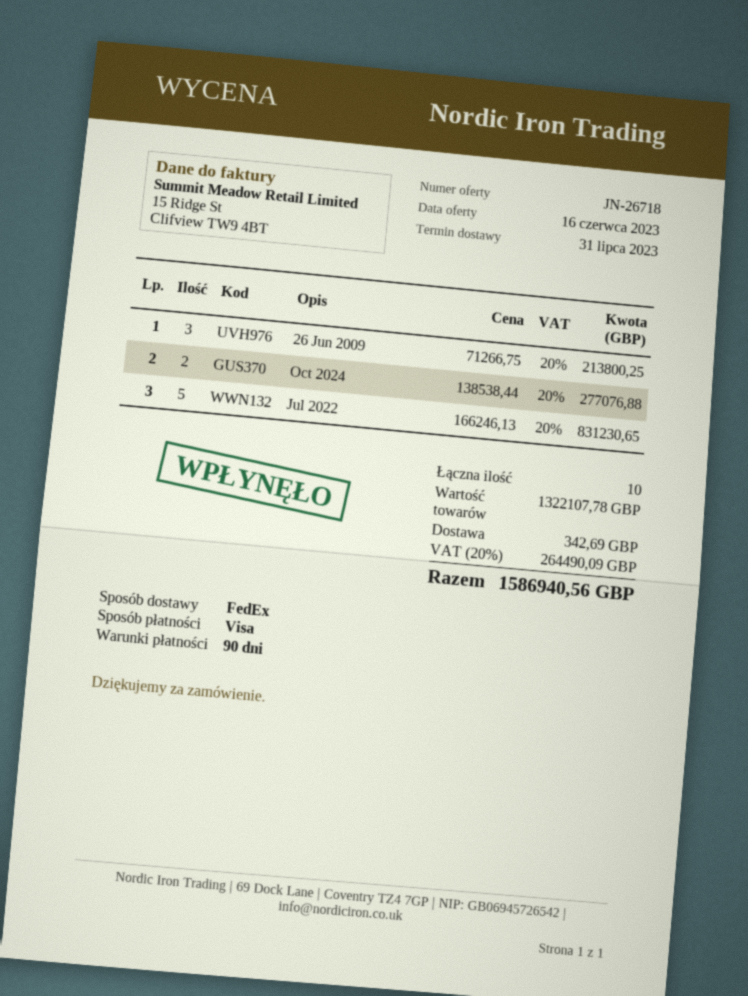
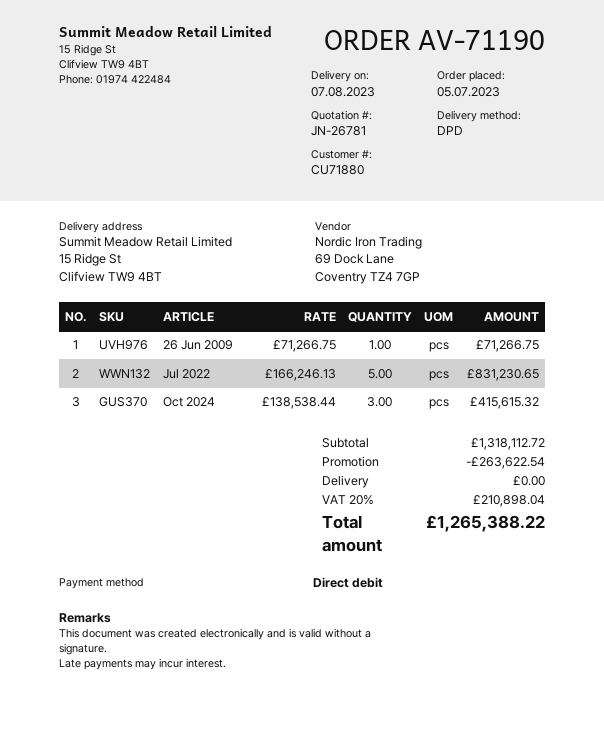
quote number: JN-26718 -> JN-26781
delivery date: 2023-07-31 -> 2023-08-07
payment method: Visa -> direct debit
shipping method: FedEx -> DPD
26 Jun 2009: 3 x 71266.75 = 213800.25 -> 1 x 71266.75 = 71266.75
Oct 2024: 2 x 138538.44 = 277076.88 -> 3 x 138538.44 = 415615.32
subtotal: 1322107.78 -> 1318112.72
discount: none -> 263622.54
shipping: 342.69 -> 0.00
tax: 20% = 264490.09 -> 20% = 210898.04
total: 1586940.56 -> 1265388.22

